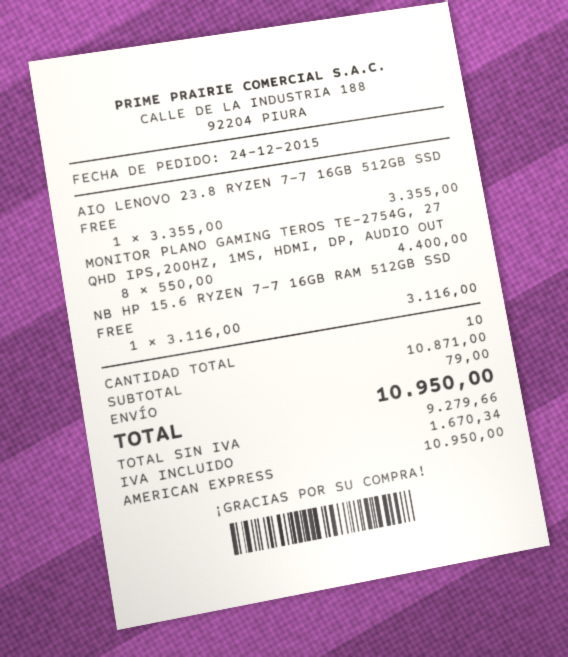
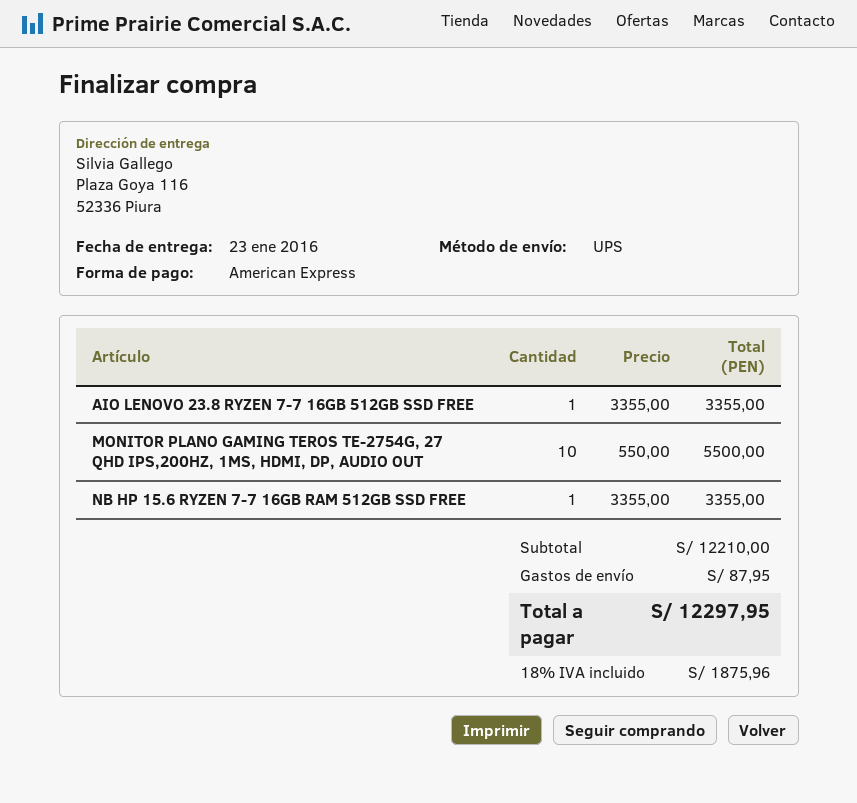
MONITOR PLANO GAMING TEROS TE-2754G, 27 QHD IPS,200HZ, 1MS, HDMI, DP, AUDIO OUT: 8 x 550.00 = 4400.00 -> 10 x 550.00 = 5500.00
NB HP 15.6 RYZEN 7-7 16GB RAM 512GB SSD FREE: 1 x 3116.00 = 3116.00 -> 1 x 3355.00 = 3355.00
subtotal: 10871.00 -> 12210.00
shipping: 79.00 -> 87.95
tax: 1670.34 -> 1875.96
total: 10950.00 -> 12297.95

